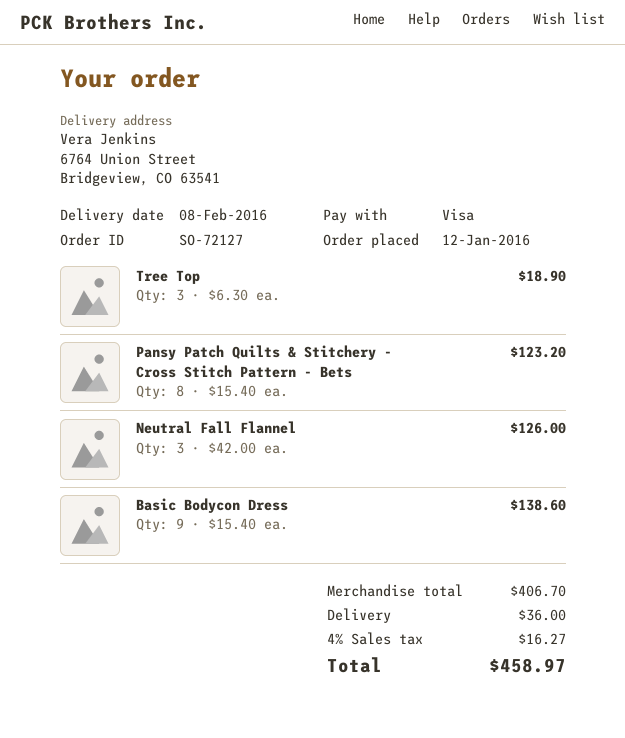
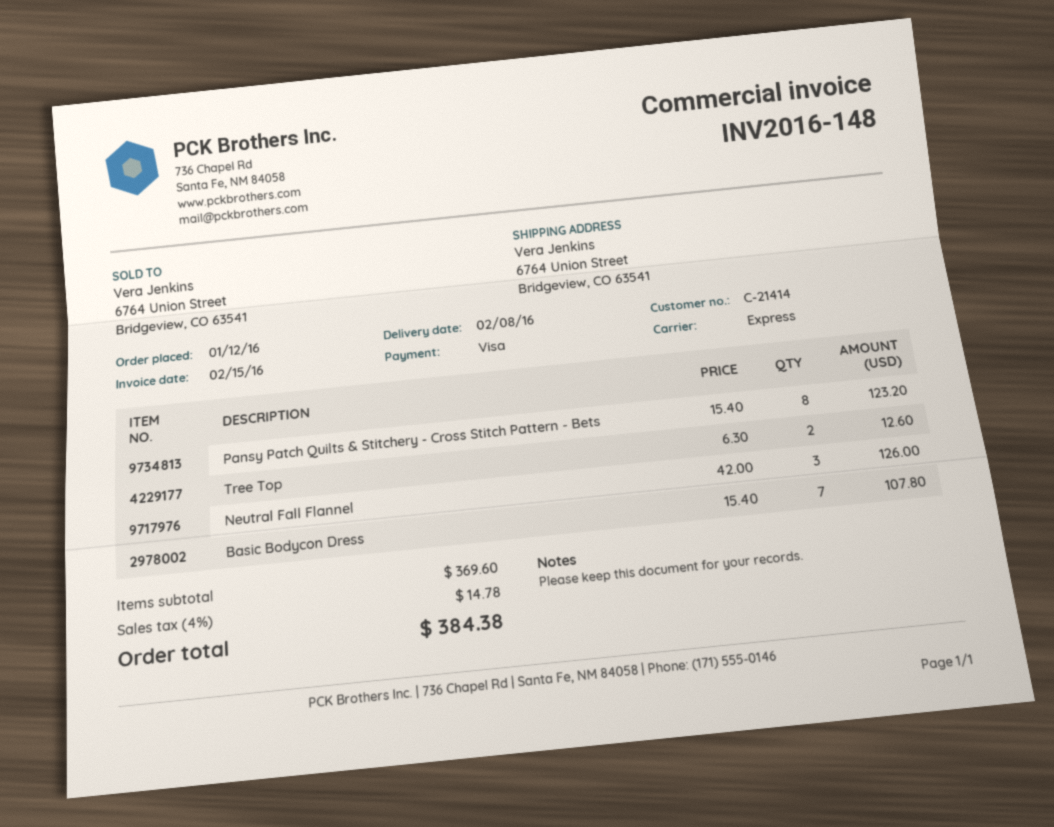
Tree Top: 3 x 6.30 = 18.90 -> 2 x 6.30 = 12.60
Basic Bodycon Dress: 9 x 15.40 = 138.60 -> 7 x 15.40 = 107.80
subtotal: 406.70 -> 369.60
shipping: 36.00 -> none
tax: 4% = 16.27 -> 4% = 14.78
total: 458.97 -> 384.38

